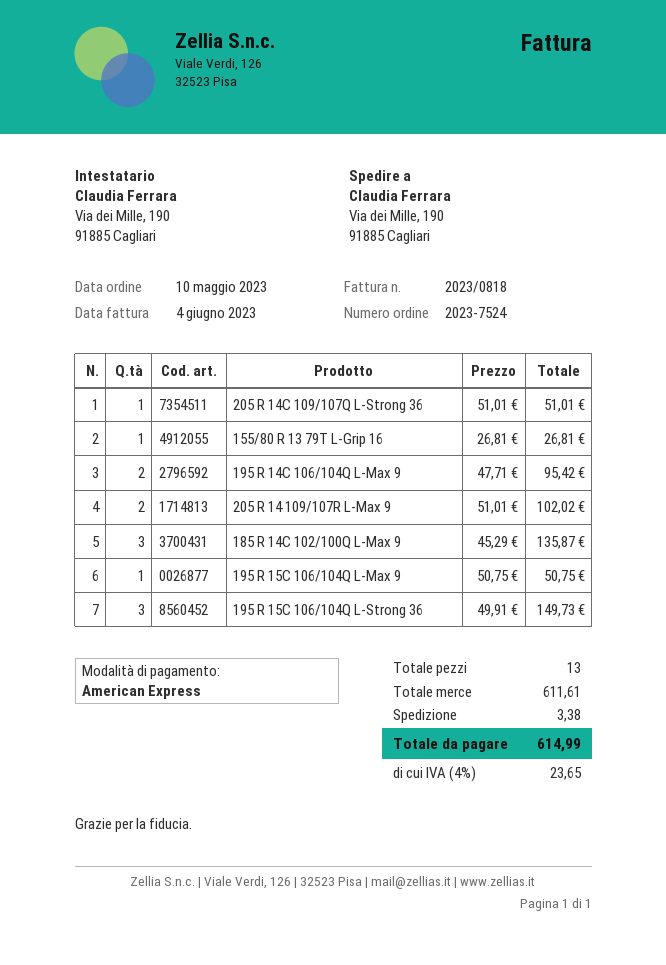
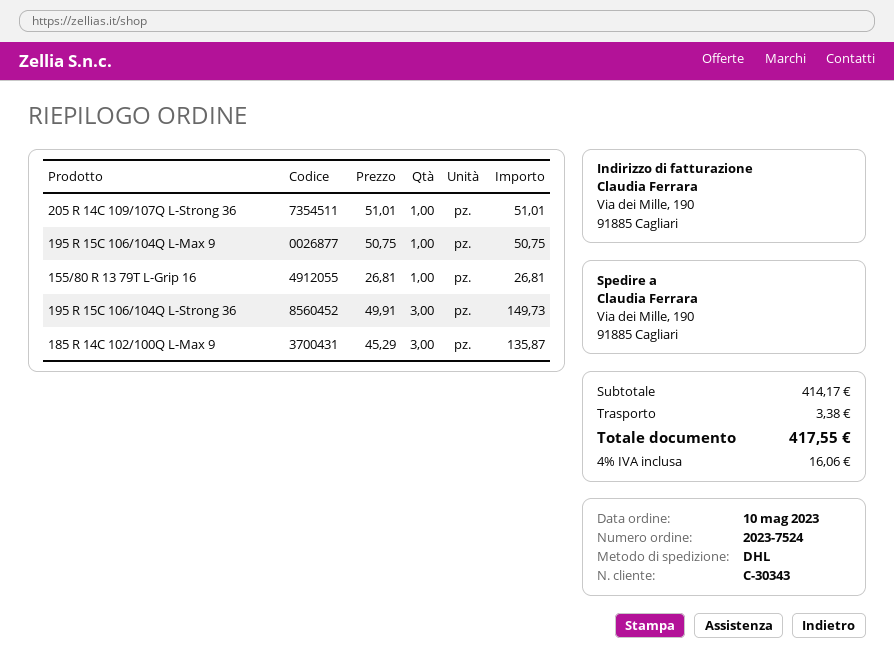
195 R 14C 106/104Q L-Max 9: 2 x 47.71 = 95.42 -> none
205 R 14 109/107R L-Max 9: 2 x 51.01 = 102.02 -> none
subtotal: 611.61 -> 414.17
tax: 4% = 23.65 -> 4% = 16.06
total: 614.99 -> 417.55

